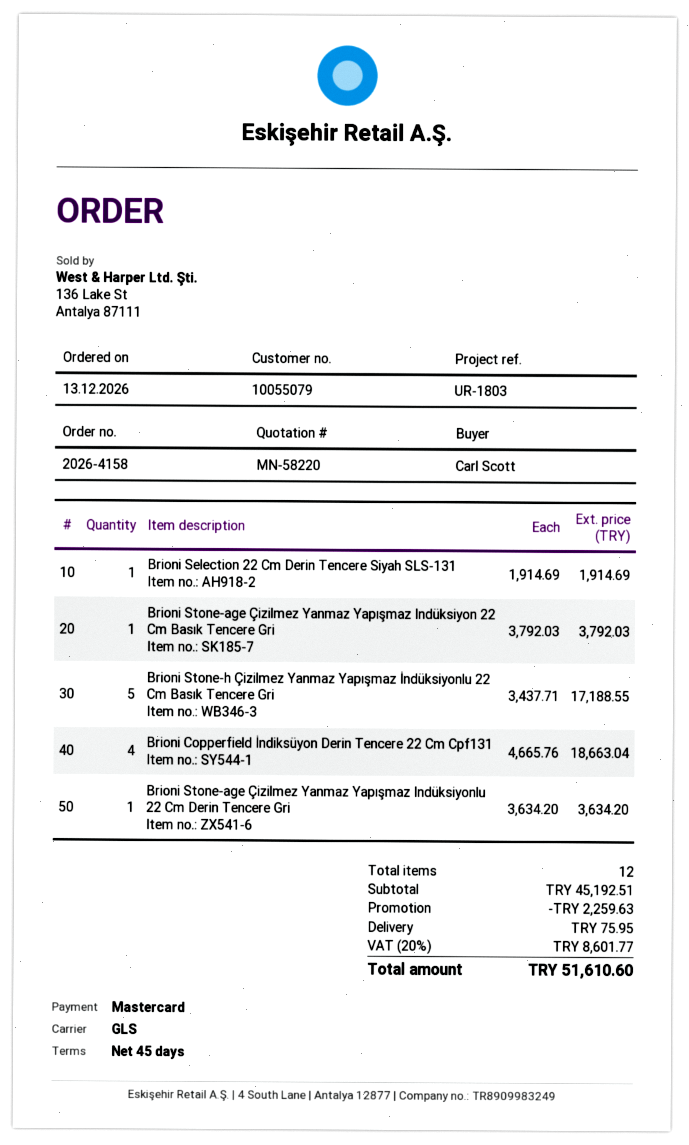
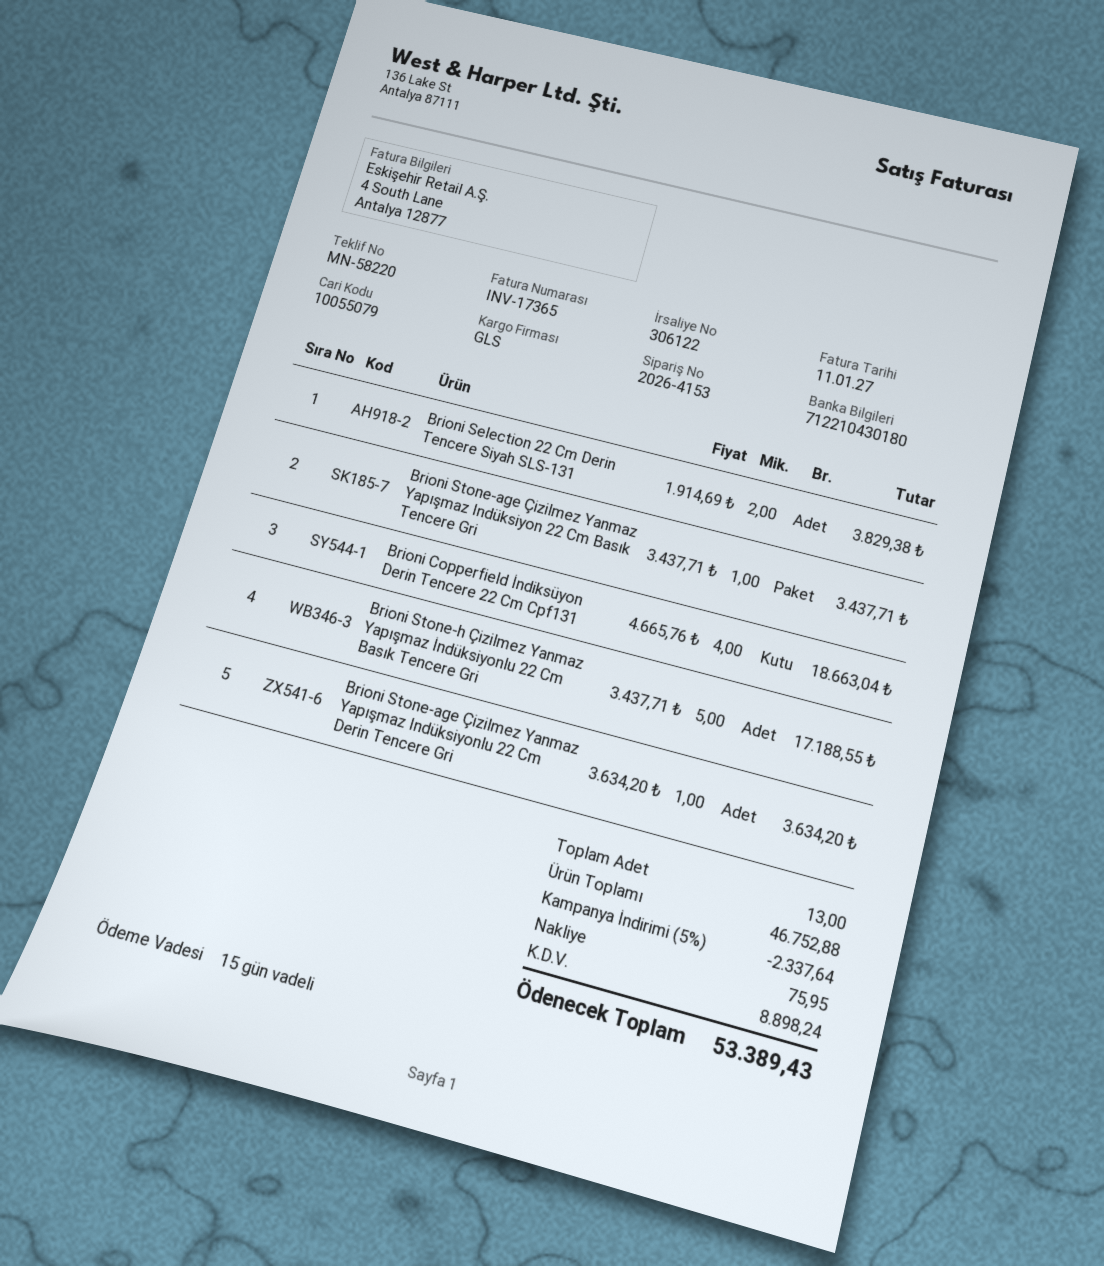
order number: 2026-4158 -> 2026-4153
payment terms: 45 days -> 15 days
Brioni Selection 22 Cm Derin Tencere Siyah SLS-131: 1 x 1914.69 = 1914.69 -> 2 x 1914.69 = 3829.38
Brioni Stone-age Çizilmez Yanmaz Yapışmaz Indüksiyon 22 Cm Basık Tencere Gri: 1 x 3792.03 = 3792.03 -> 1 x 3437.71 = 3437.71
total quantity: 12 -> 13
subtotal: 45192.51 -> 46752.88
discount: 2259.63 -> 2337.64
tax: 8601.77 -> 8898.24
total: 51610.60 -> 53389.43

